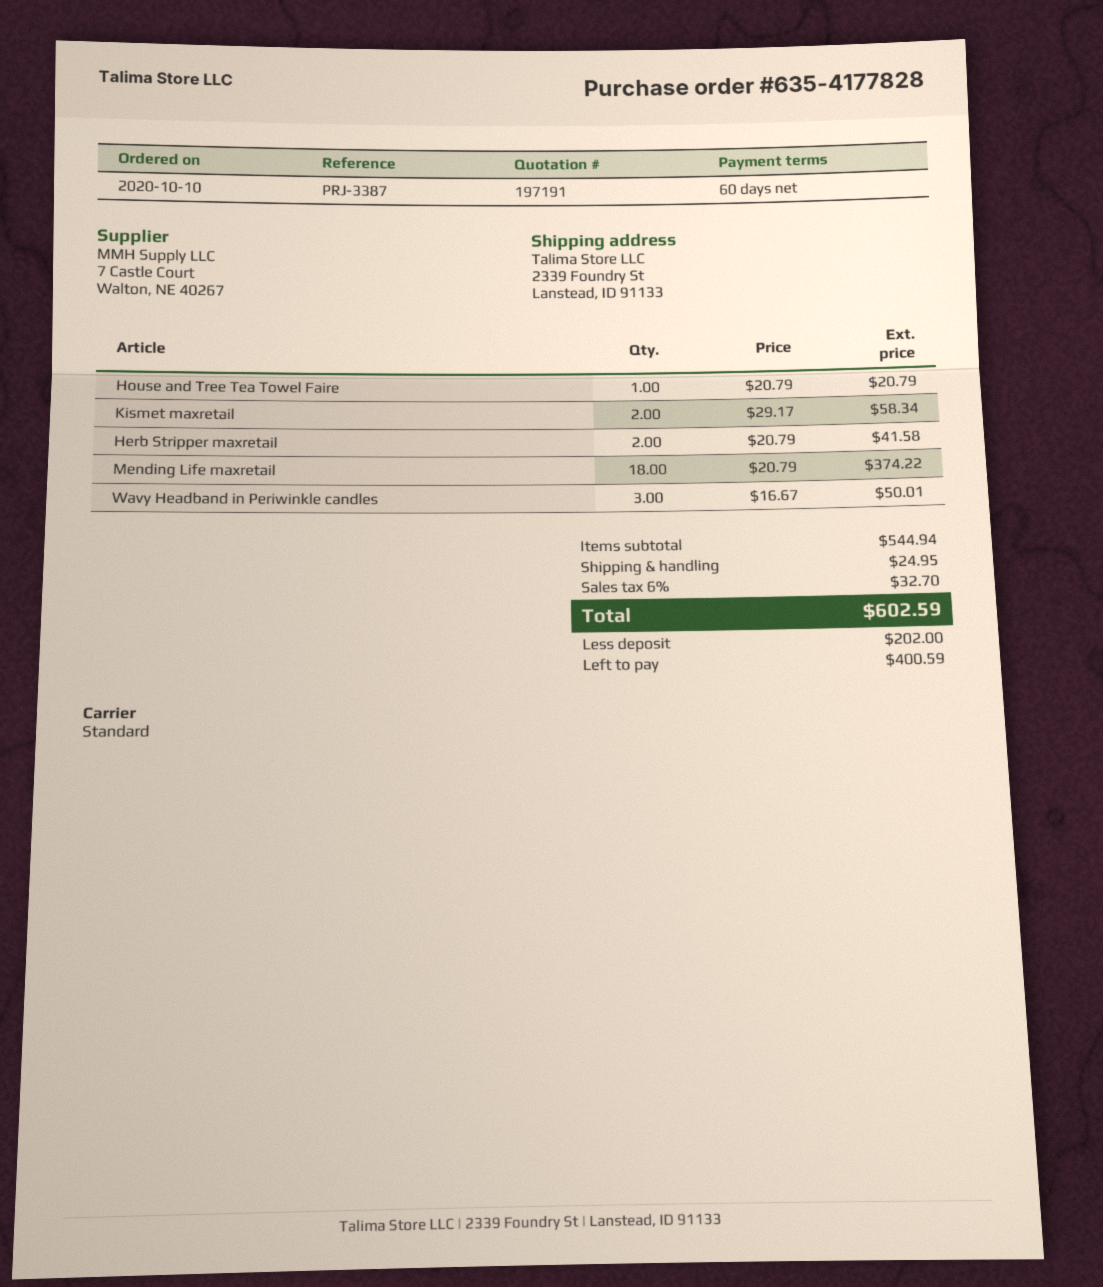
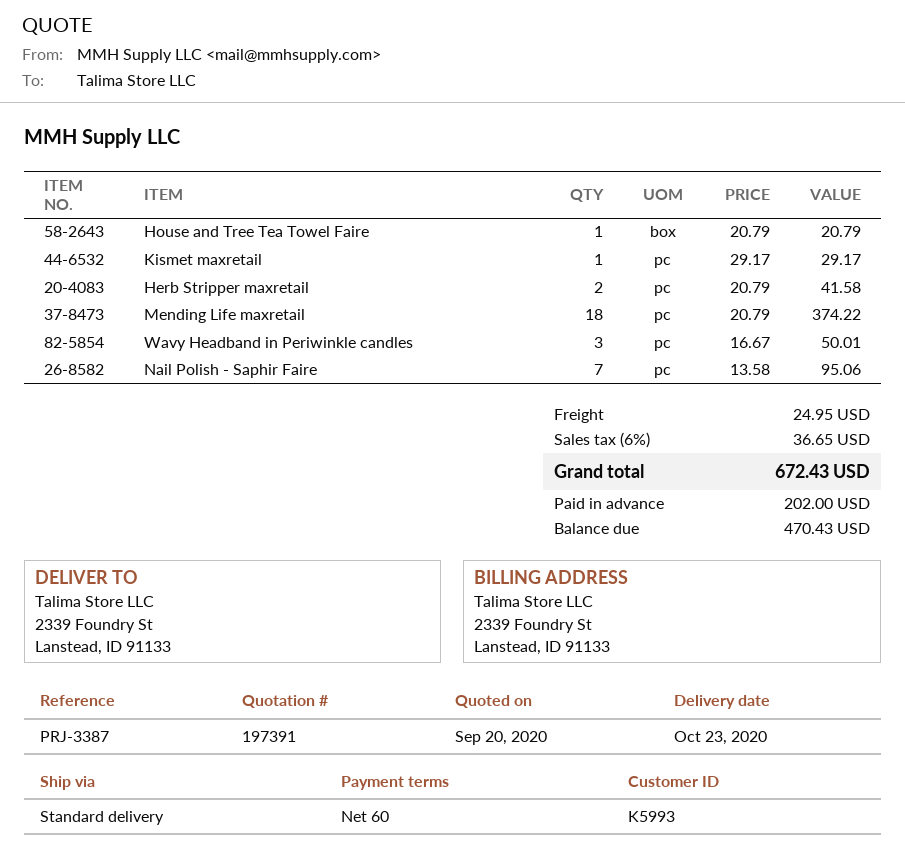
quote number: 197191 -> 197391
Kismet maxretail: 2 x 29.17 = 58.34 -> 1 x 29.17 = 29.17
Nail Polish - Saphir Faire: none -> 7 x 13.58 = 95.06
tax: 6% = 32.70 -> 6% = 36.65
total: 602.59 -> 672.43
balance: 400.59 -> 470.43

